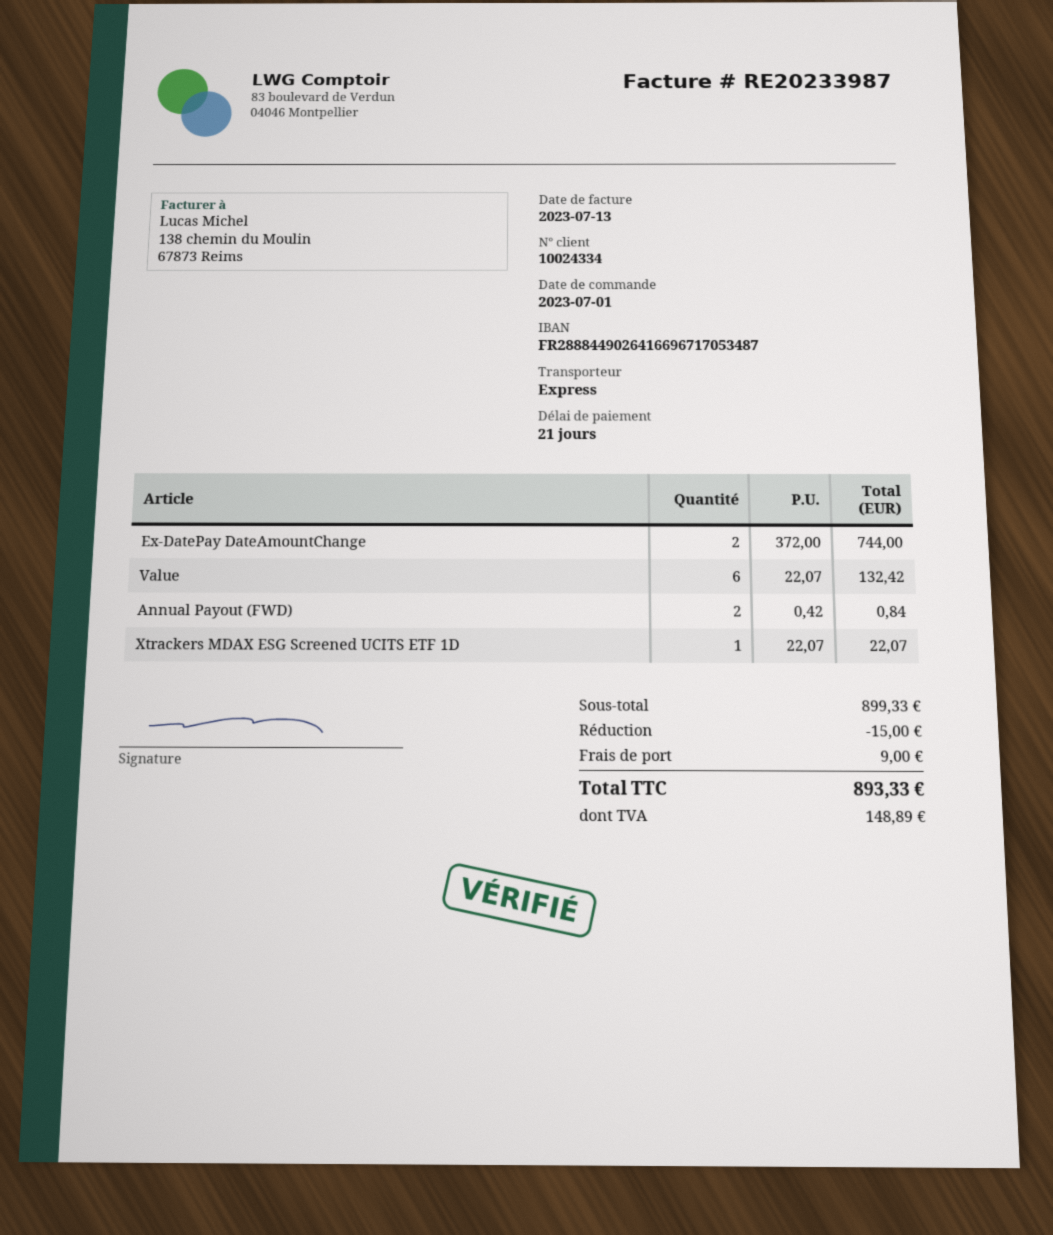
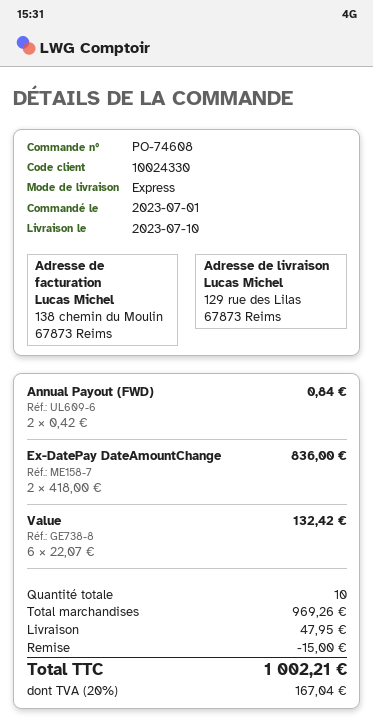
customer number: 10024334 -> 10024330
Ex-DatePay DateAmountChange: 2 x 372.00 = 744.00 -> 2 x 418.00 = 836.00
Xtrackers MDAX ESG Screened UCITS ETF 1D: 1 x 22.07 = 22.07 -> none
subtotal: 899.33 -> 969.26
shipping: 9.00 -> 47.95
tax: 148.89 -> 167.04
total: 893.33 -> 1002.21

